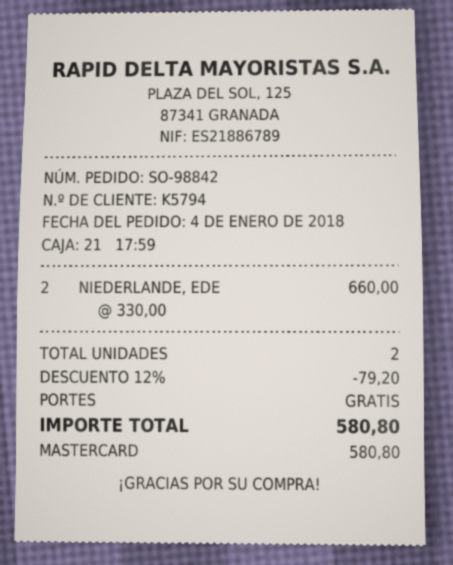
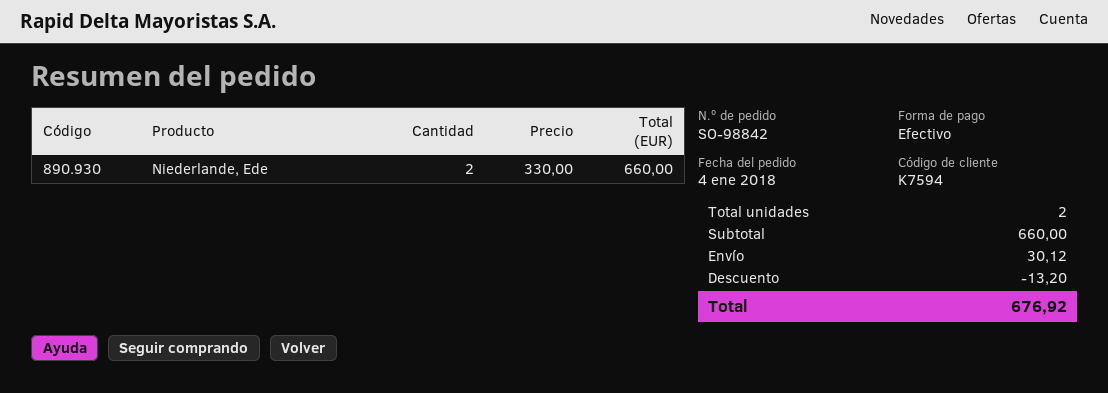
customer number: K5794 -> K7594
payment method: Mastercard -> cash
discount: 79.20 -> 13.20
shipping: 0.00 -> 30.12
total: 580.80 -> 676.92

